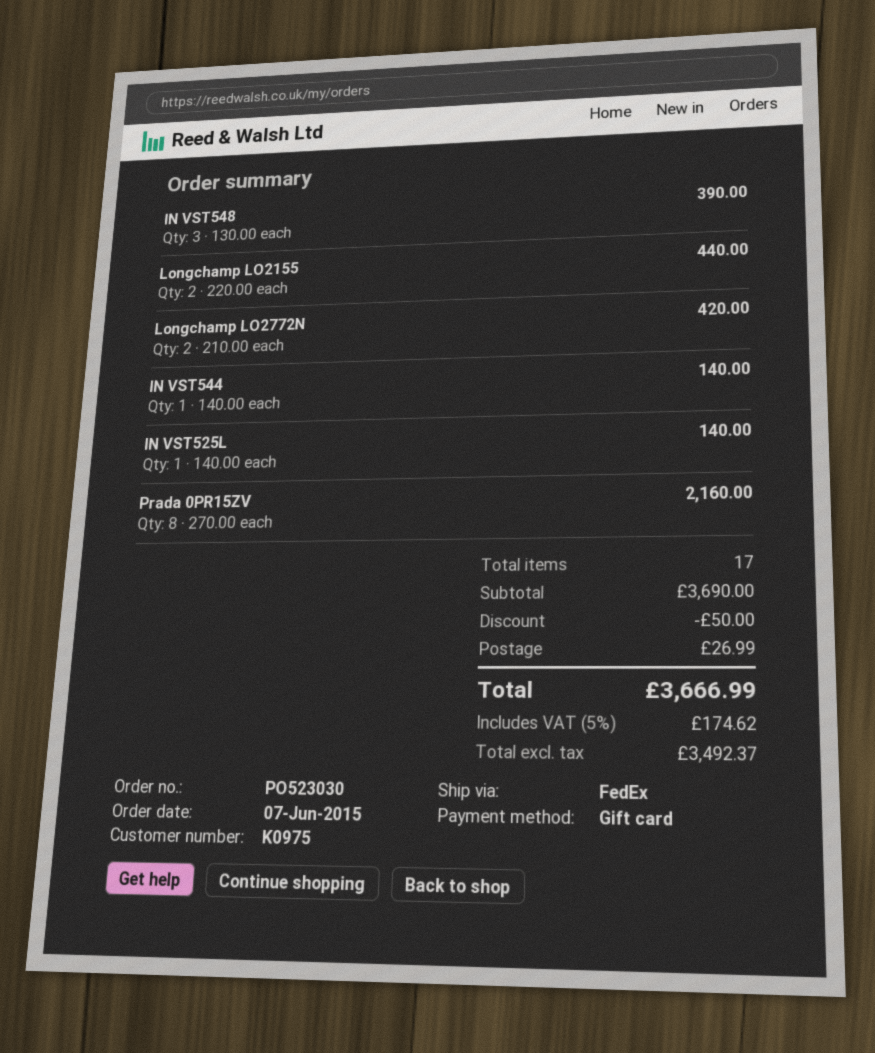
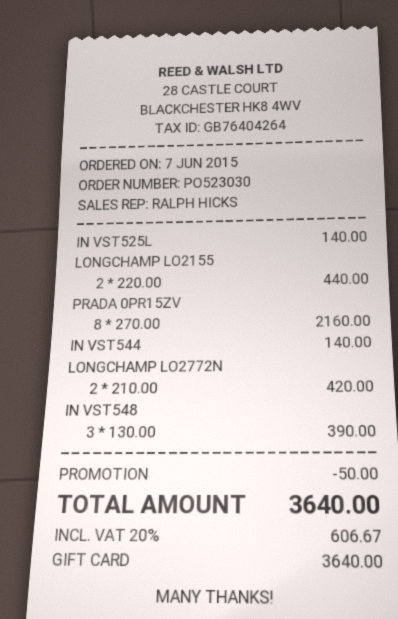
shipping: 26.99 -> none
tax: 5% = 174.62 -> 20% = 606.67
total: 3666.99 -> 3640.00

